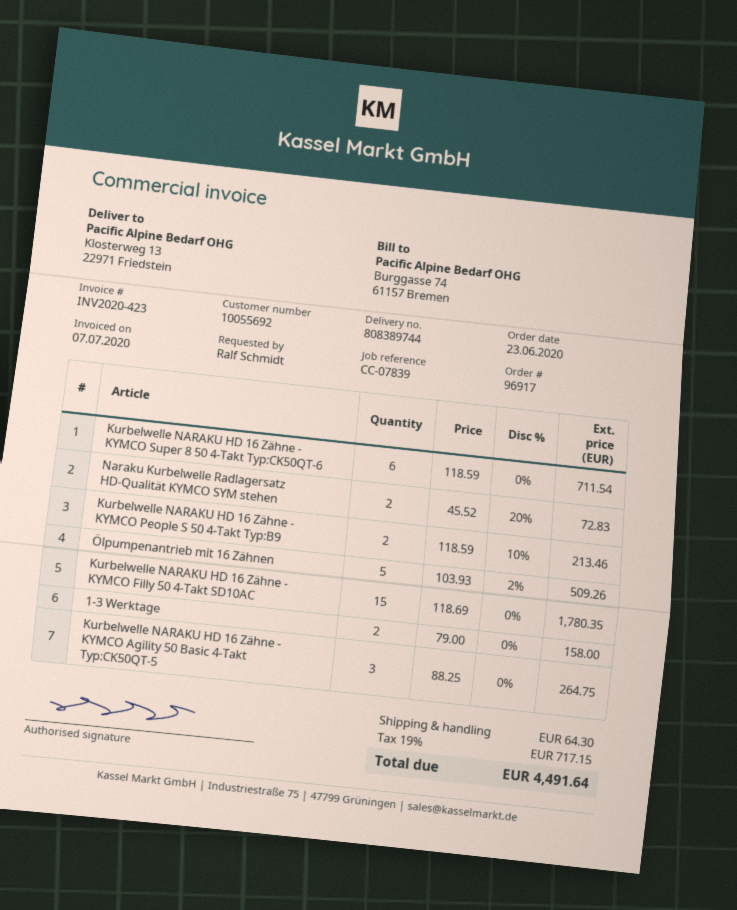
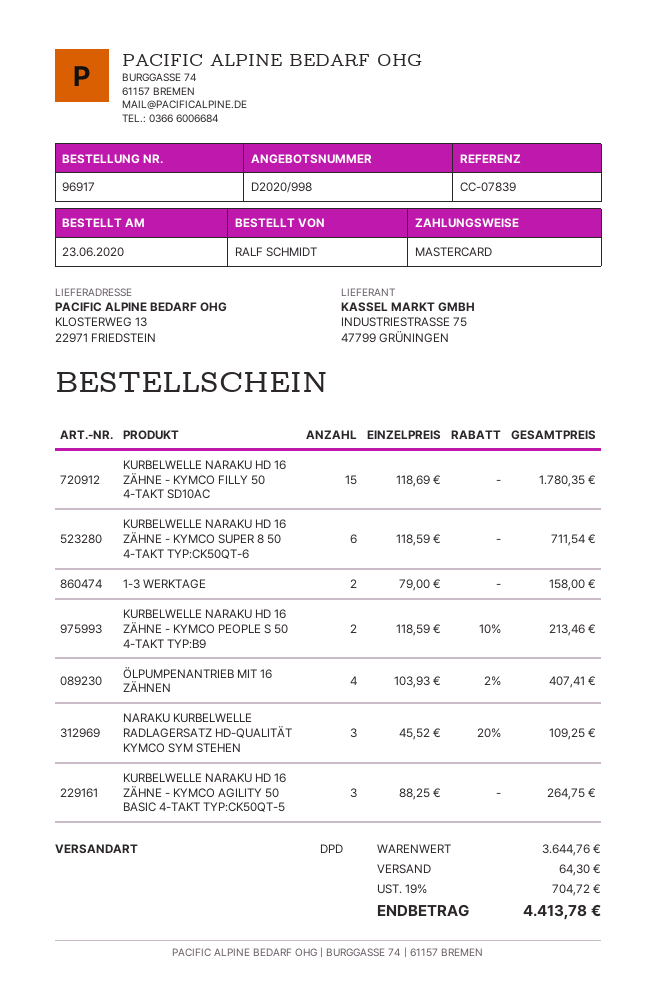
Naraku Kurbelwelle Radlagersatz HD-Qualität KYMCO SYM stehen: 2 x 45.52 - 20% = 72.83 -> 3 x 45.52 - 20% = 109.25
Ölpumpenantrieb mit 16 Zähnen: 5 x 103.93 - 2% = 509.26 -> 4 x 103.93 - 2% = 407.41
tax: 19% = 717.15 -> 19% = 704.72
total: 4491.64 -> 4413.78

